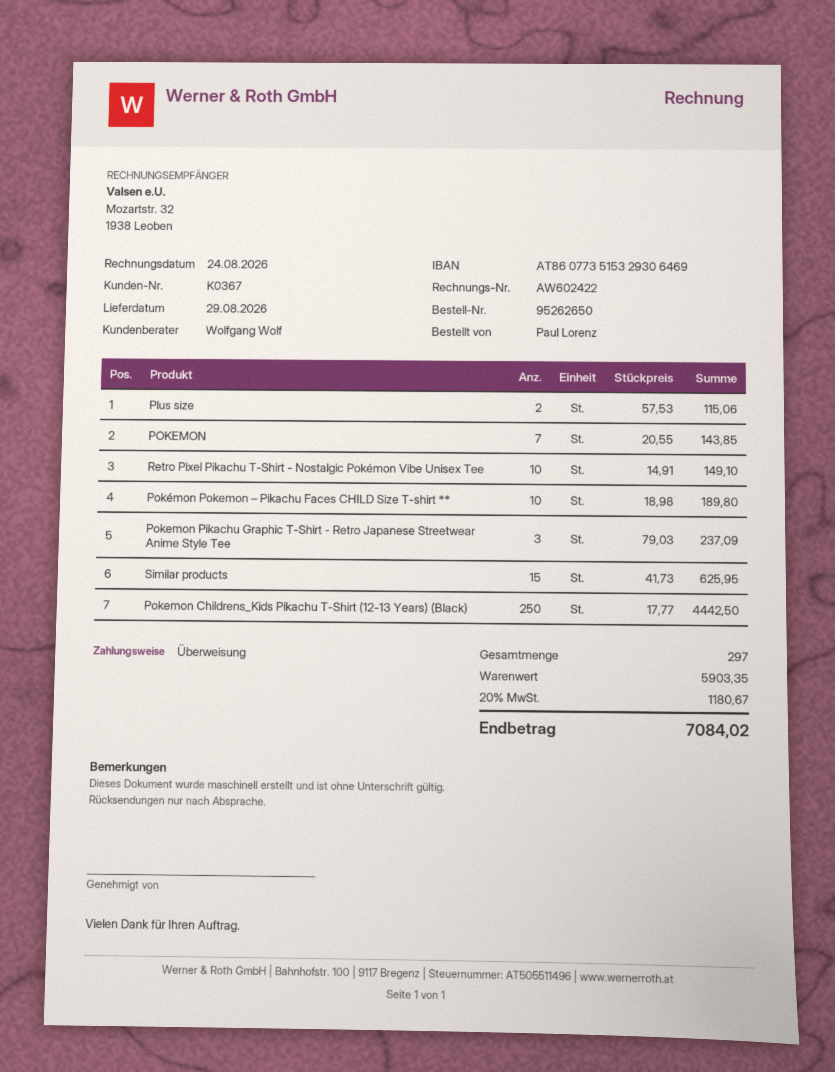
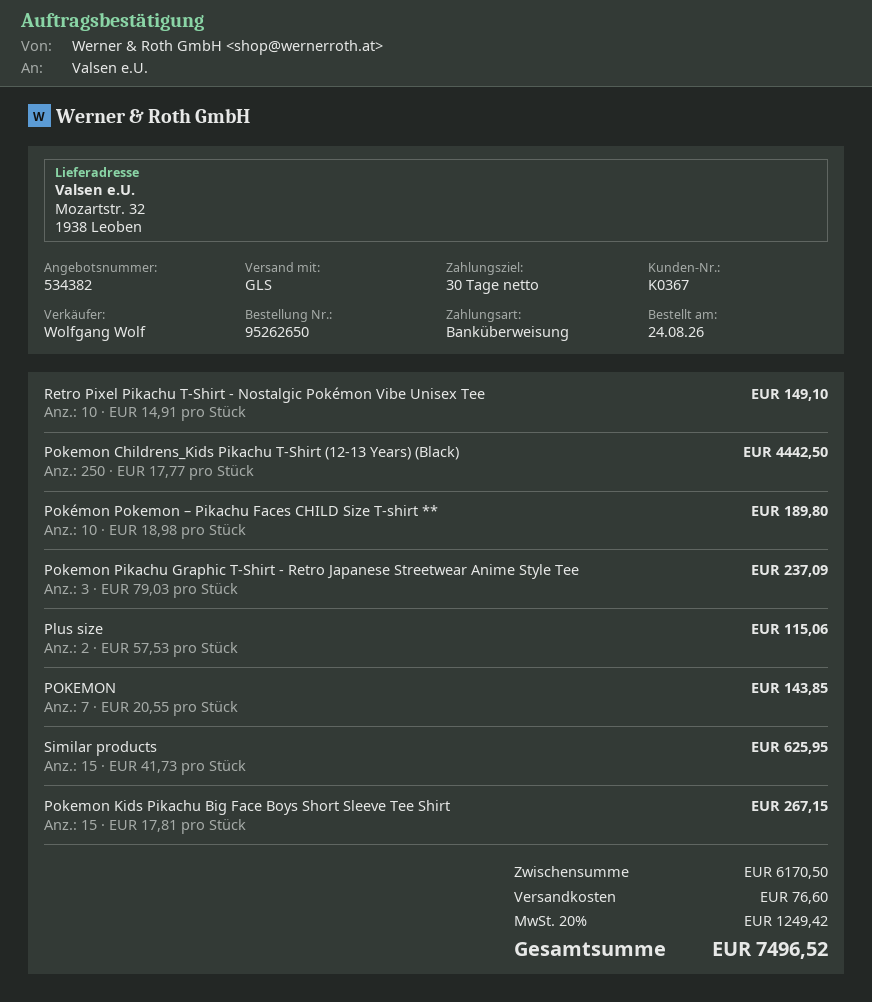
Pokemon Kids Pikachu Big Face Boys Short Sleeve Tee Shirt: none -> 15 x 17.81 = 267.15
subtotal: 5903.35 -> 6170.50
shipping: none -> 76.60
tax: 20% = 1180.67 -> 20% = 1249.42
total: 7084.02 -> 7496.52

